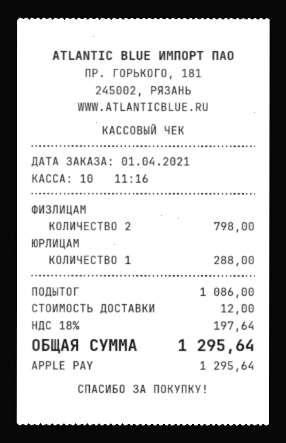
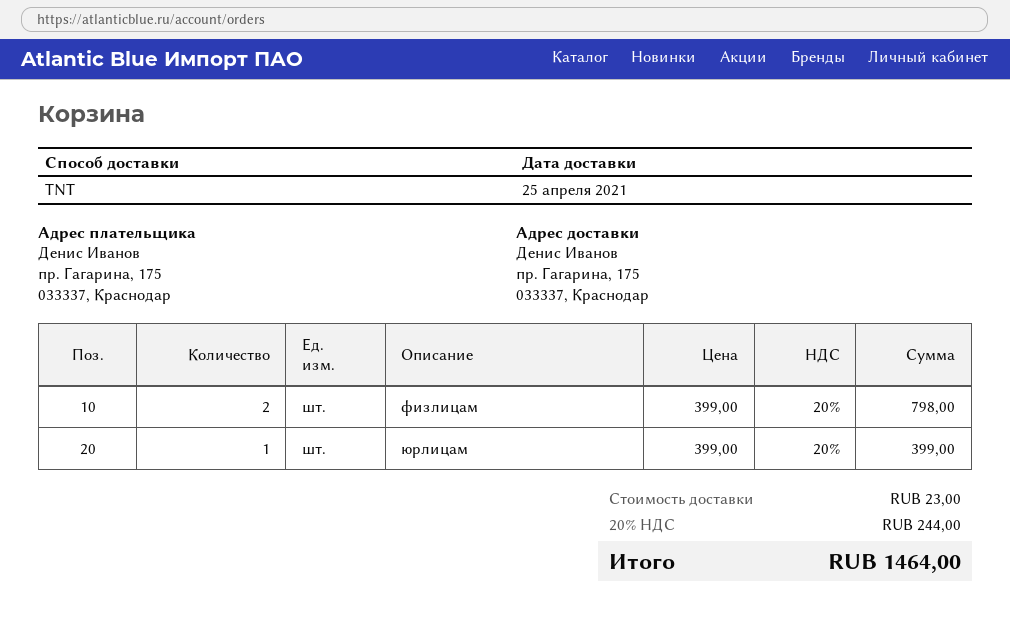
ЮРЛИЦАМ: 1 for 288.00 -> 1 for 399.00
shipping: 12.00 -> 23.00
tax: 18% = 197.64 -> 20% = 244.00
total: 1295.64 -> 1464.00

